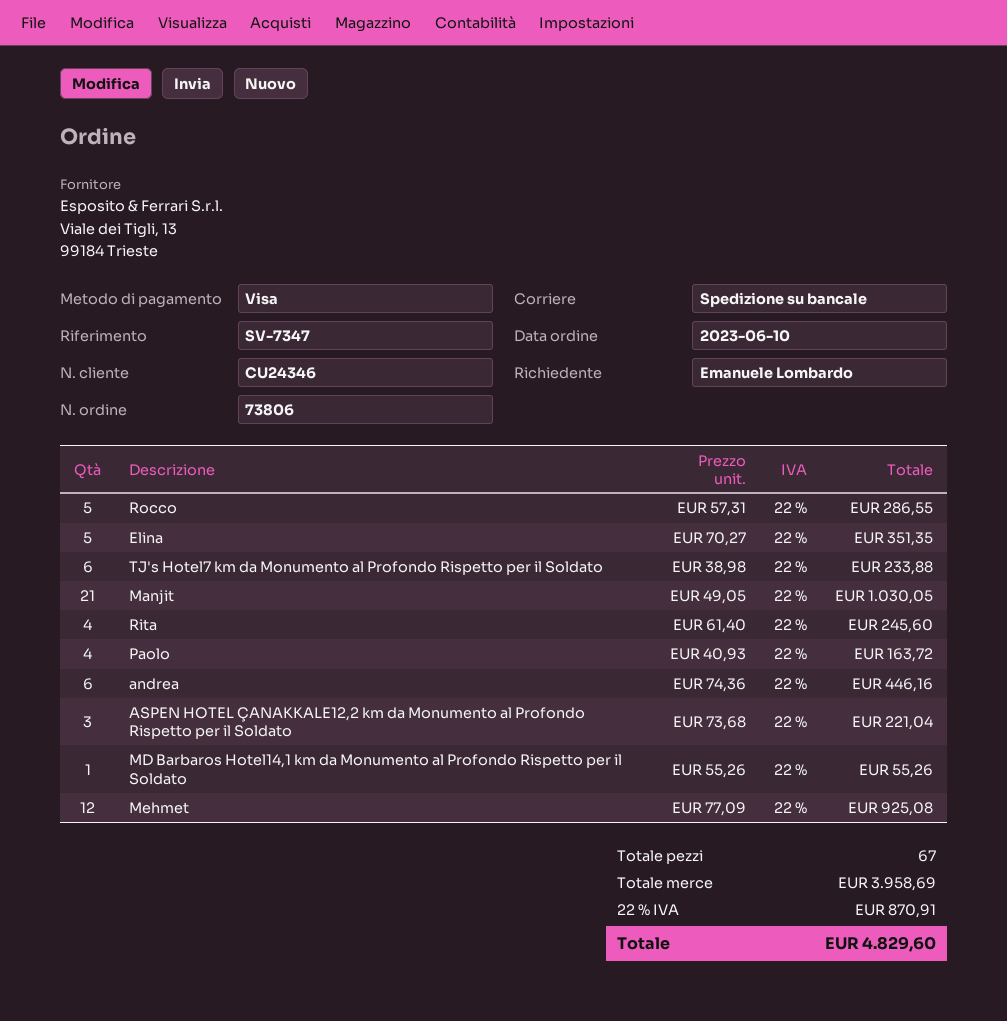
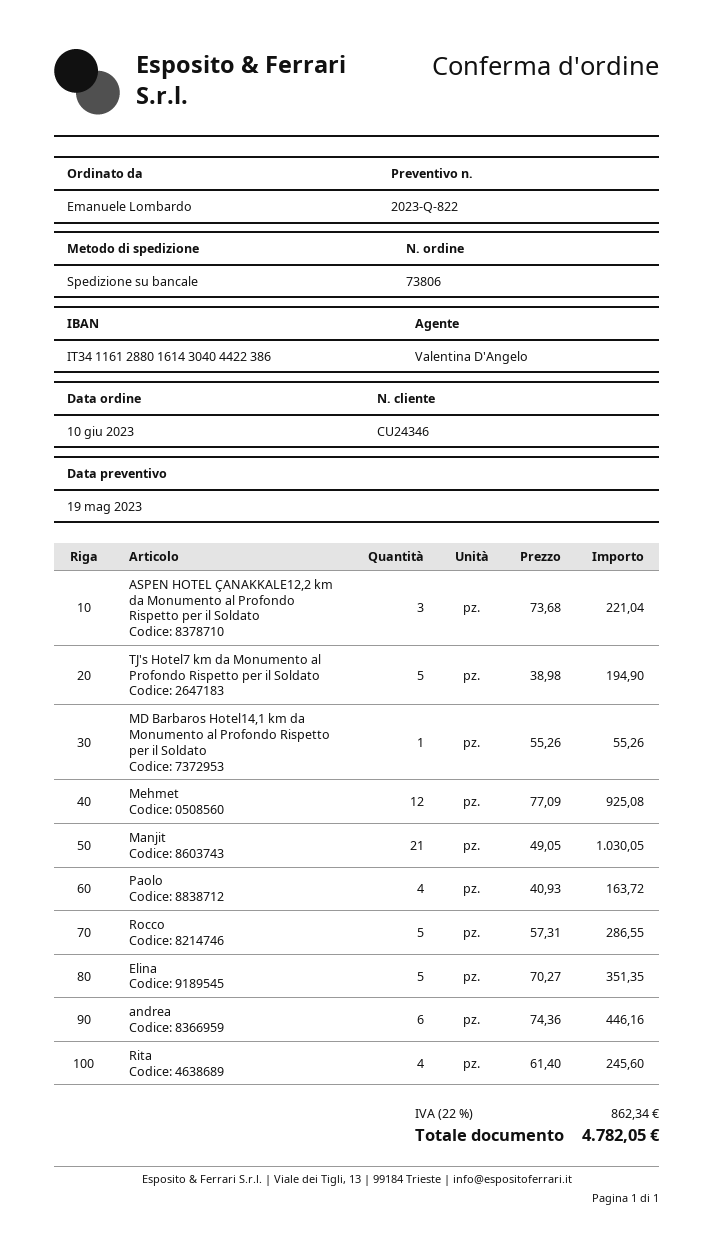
TJ's Hotel7 km da Monumento al Profondo Rispetto per il Soldato: 6 x 38.98 = 233.88 -> 5 x 38.98 = 194.90
tax: 22% = 870.91 -> 22% = 862.34
total: 4829.60 -> 4782.05

